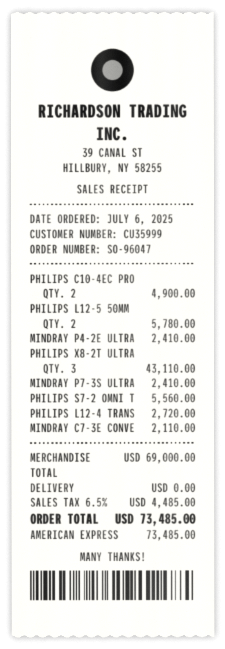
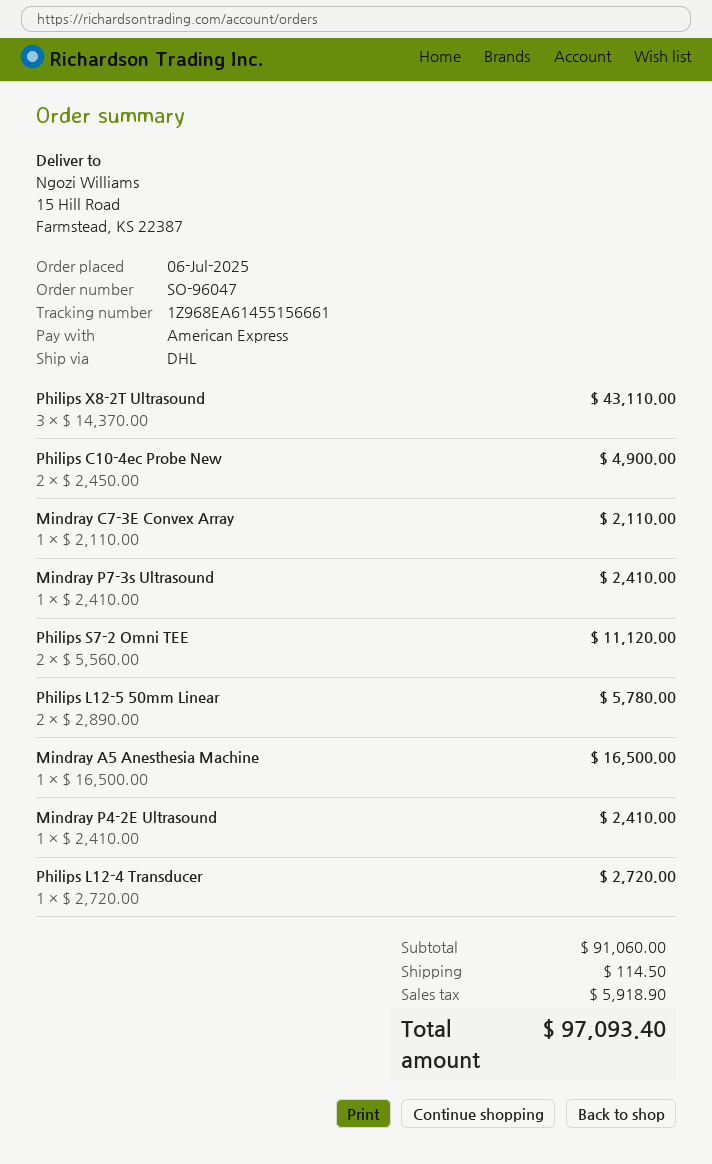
PHILIPS S7-2 OMNI T: 1 for 5560.00 -> 2 for 11120.00
Mindray A5 Anesthesia Machine: none -> 1 for 16500.00
subtotal: 69000.00 -> 91060.00
shipping: 0.00 -> 114.50
tax: 4485.00 -> 5918.90
total: 73485.00 -> 97093.40

